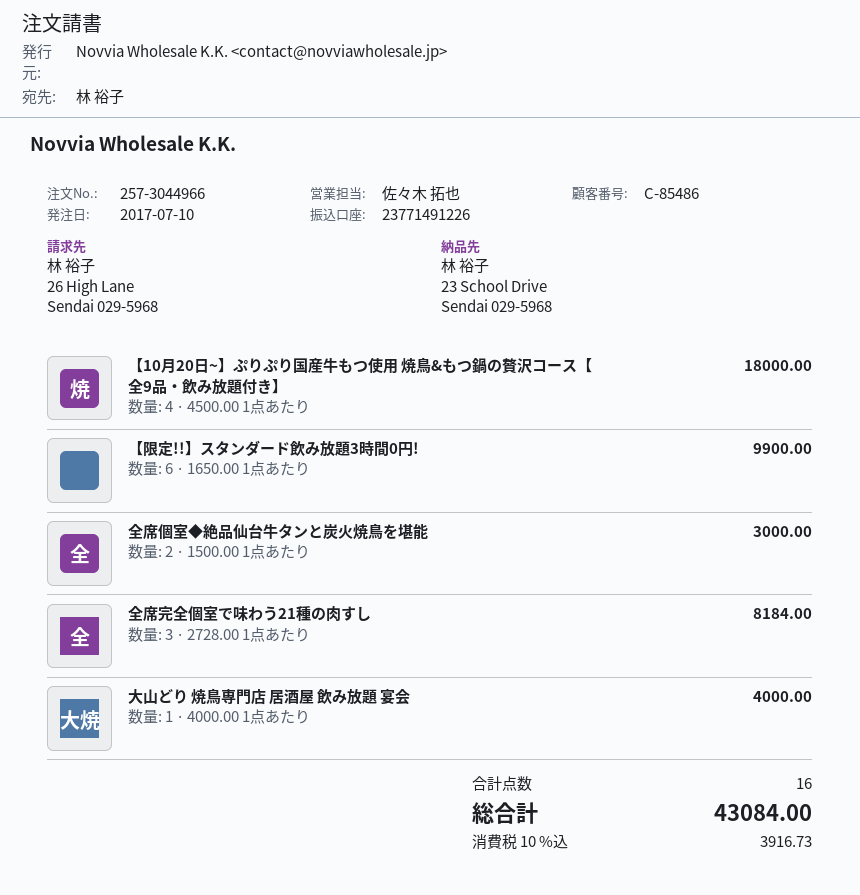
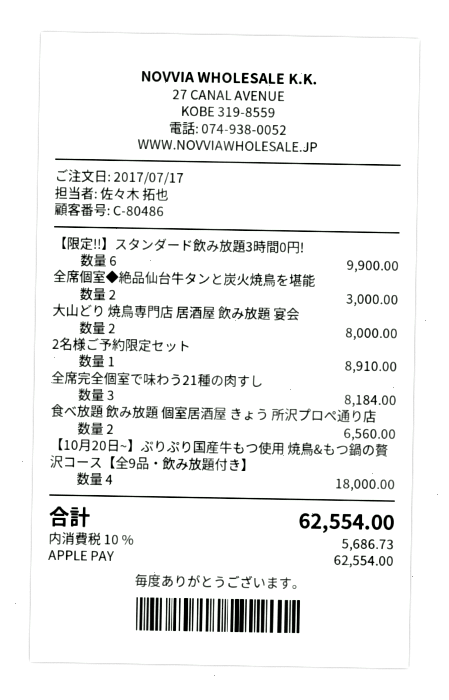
order date: 2017-07-10 -> 2017-07-17
customer number: C-85486 -> C-80486
大山どり 焼鳥専門店 居酒屋 飲み放題 宴会: 1 for 4000.00 -> 2 for 8000.00
2名様ご予約限定セット: none -> 1 for 8910.00
食べ放題 飲み放題 個室居酒屋 きょう 所沢プロぺ通り店: none -> 2 for 6560.00
tax: 10% = 3916.73 -> 10% = 5686.73
total: 43084.00 -> 62554.00

